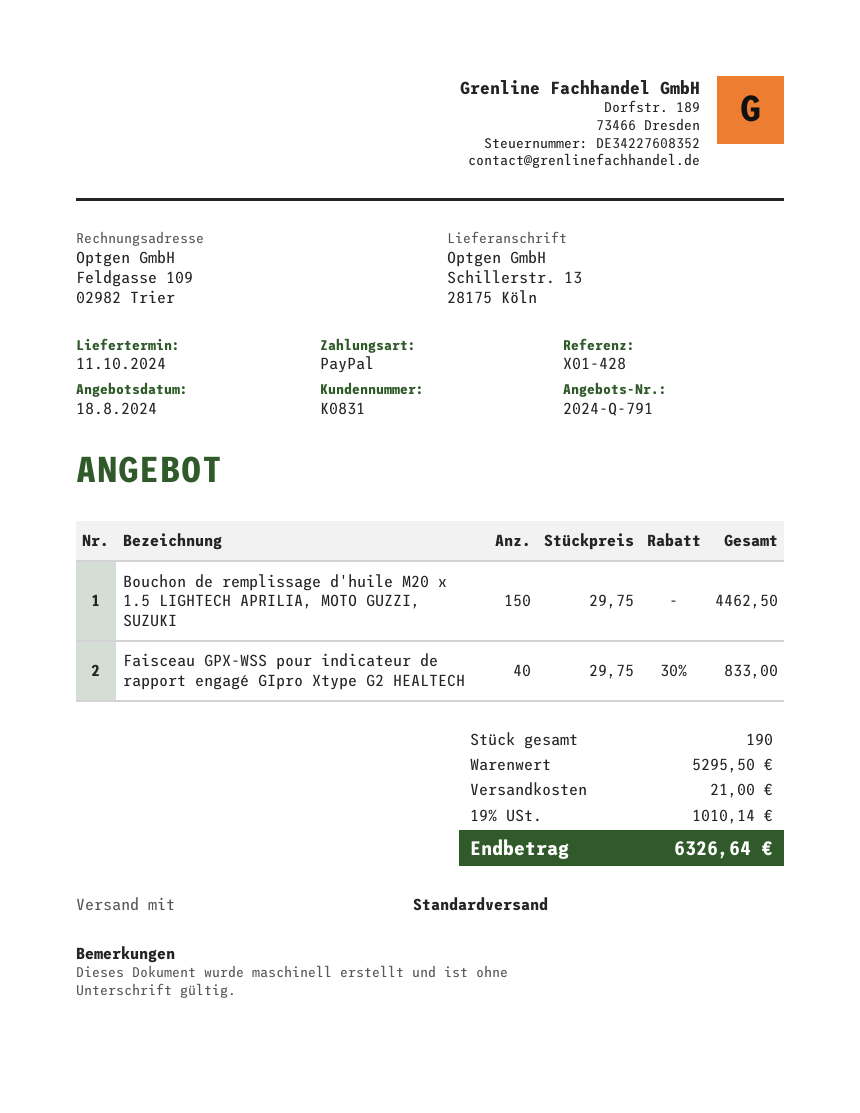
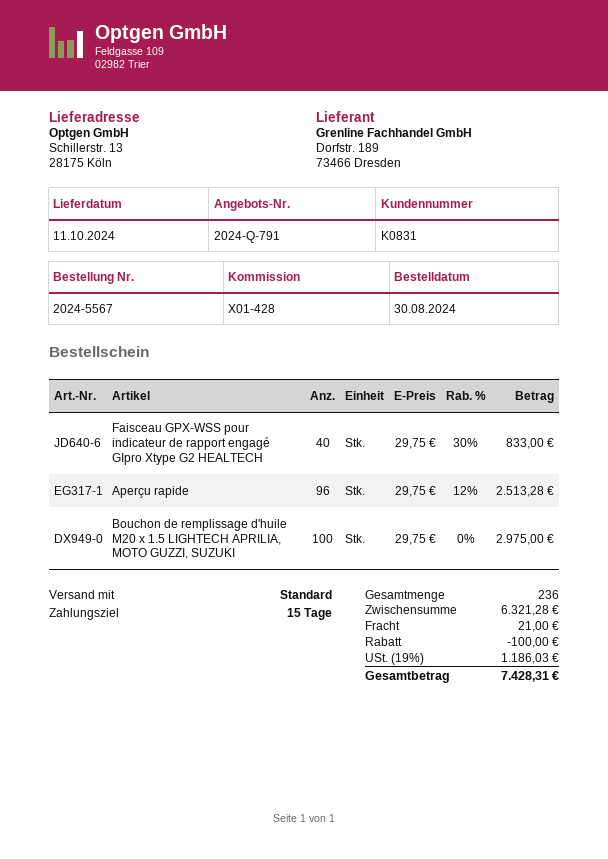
Bouchon de remplissage d'huile M20 x 1.5 LIGHTECH APRILIA, MOTO GUZZI, SUZUKI: 150 x 29.75 = 4462.50 -> 100 x 29.75 = 2975.00
Aperçu rapide: none -> 96 x 29.75 - 12% = 2513.28
total quantity: 190 -> 236
subtotal: 5295.50 -> 6321.28
discount: none -> 100.00
tax: 19% = 1010.14 -> 19% = 1186.03
total: 6326.64 -> 7428.31

